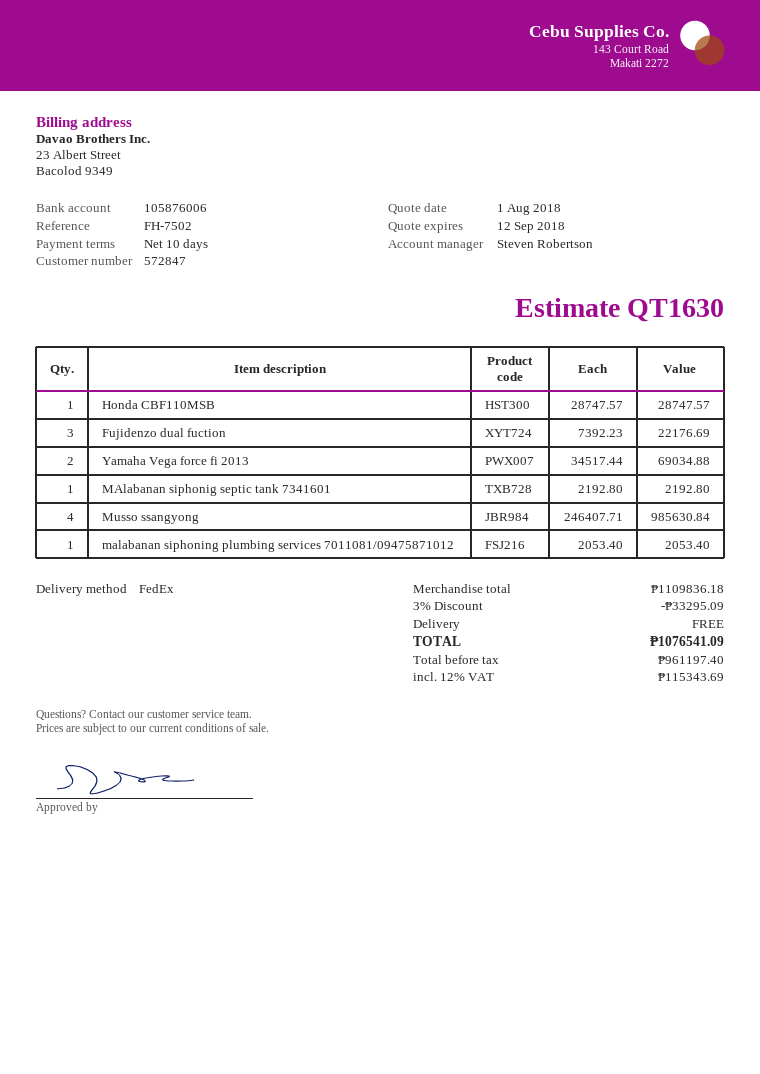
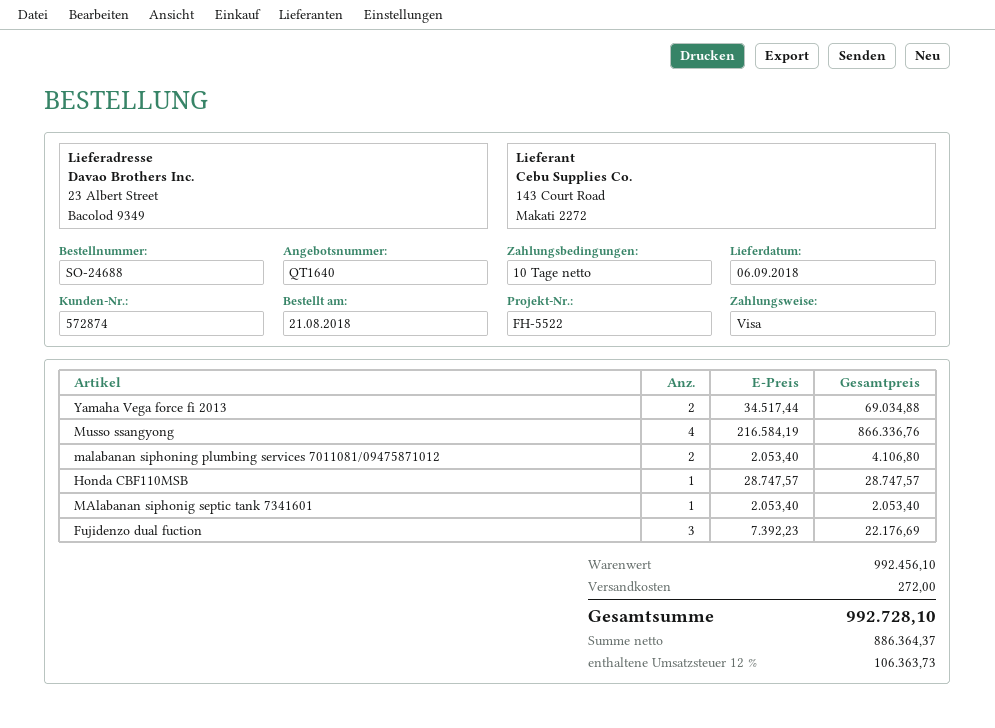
quote number: QT1630 -> QT1640
customer number: 572847 -> 572874
reference: FH-7502 -> FH-5522
MAlabanan siphonig septic tank 7341601: 1 x 2192.80 = 2192.80 -> 1 x 2053.40 = 2053.40
Musso ssangyong: 4 x 246407.71 = 985630.84 -> 4 x 216584.19 = 866336.76
malabanan siphoning plumbing services 7011081/09475871012: 1 x 2053.40 = 2053.40 -> 2 x 2053.40 = 4106.80
subtotal: 1109836.18 -> 992456.10
discount: 3% = 33295.09 -> none
shipping: 0.00 -> 272.00
net: 961197.40 -> 886364.37
tax: 12% = 115343.69 -> 12% = 106363.73
total: 1076541.09 -> 992728.10

